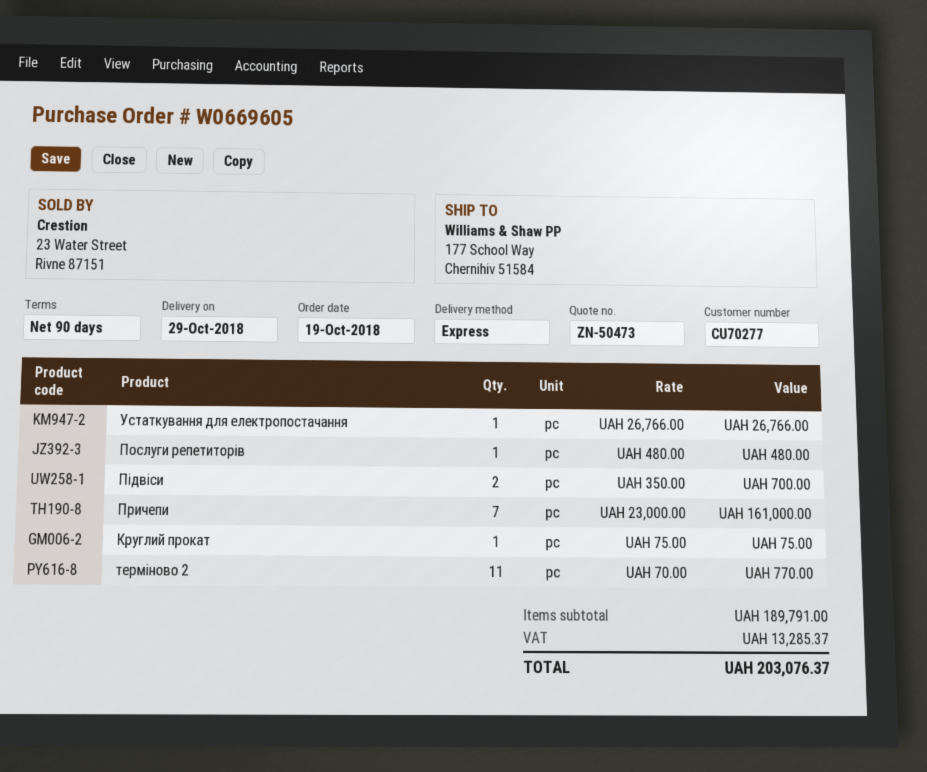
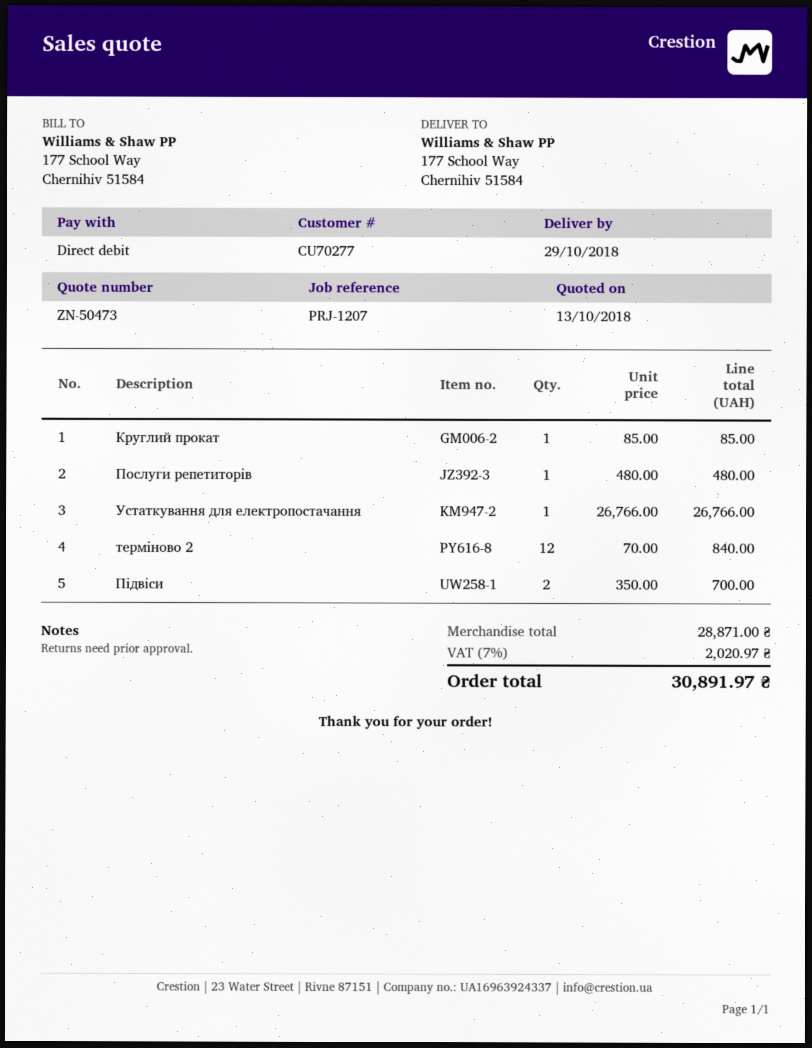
Причепи: 7 x 23000.00 = 161000.00 -> none
Круглий прокат: 1 x 75.00 = 75.00 -> 1 x 85.00 = 85.00
терміново 2: 11 x 70.00 = 770.00 -> 12 x 70.00 = 840.00
subtotal: 189791.00 -> 28871.00
tax: 13285.37 -> 2020.97
total: 203076.37 -> 30891.97

